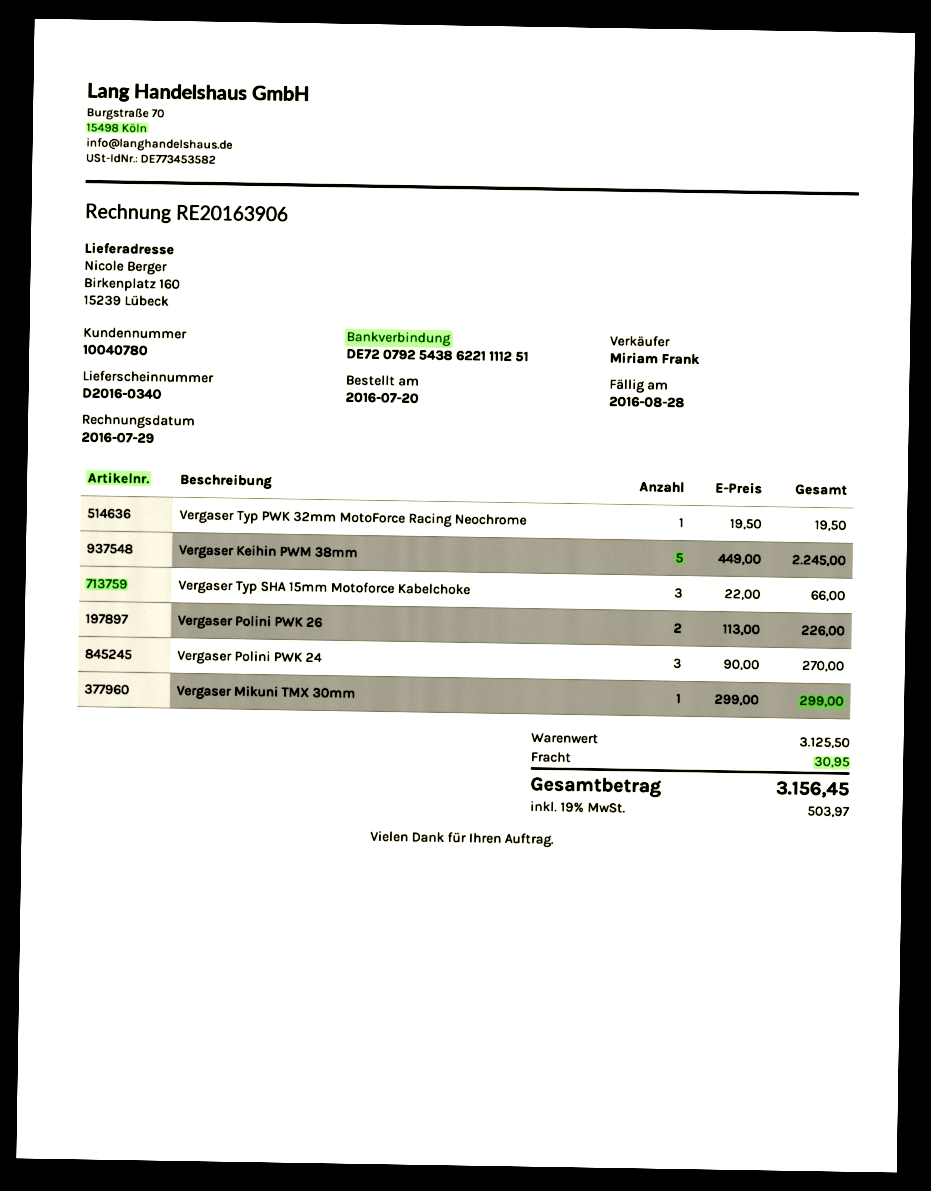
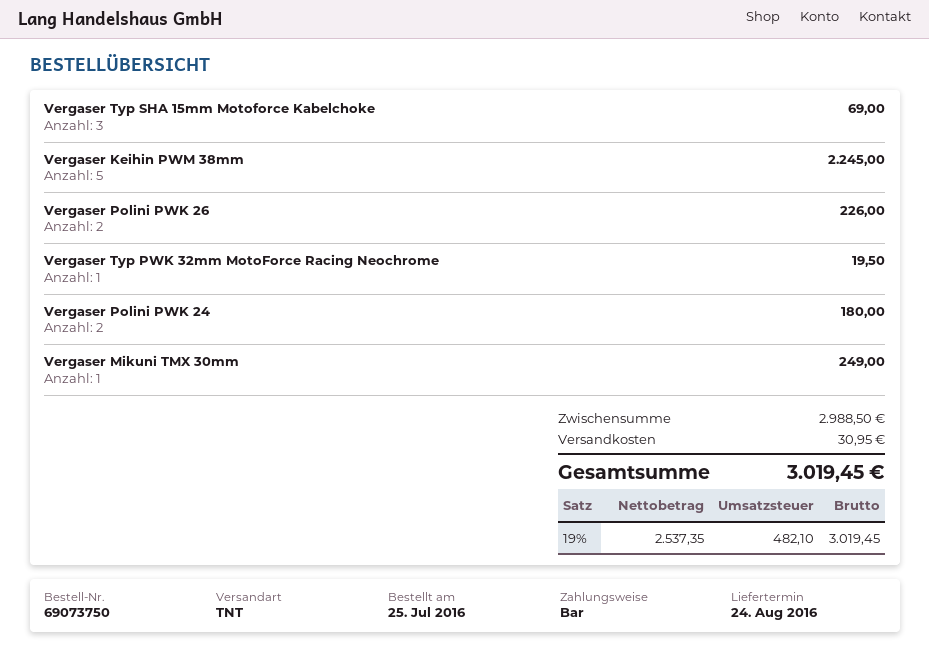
order date: 2016-07-20 -> 2016-07-25
Vergaser Typ SHA 15mm Motoforce Kabelchoke: 3 for 66.00 -> 3 for 69.00
Vergaser Polini PWK 24: 3 for 270.00 -> 2 for 180.00
Vergaser Mikuni TMX 30mm: 1 for 299.00 -> 1 for 249.00
subtotal: 3125.50 -> 2988.50
tax: 19% = 503.97 -> 19% = 482.10
total: 3156.45 -> 3019.45

